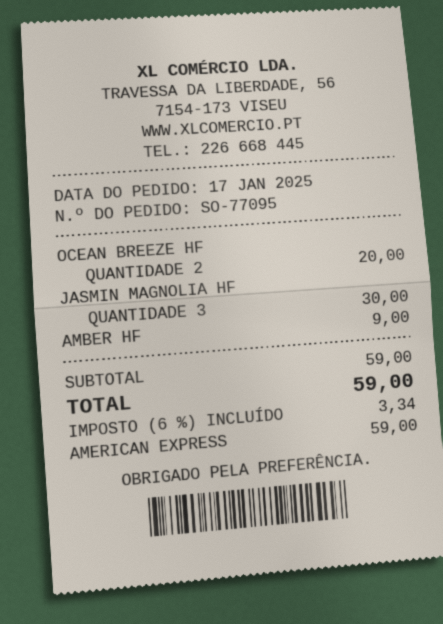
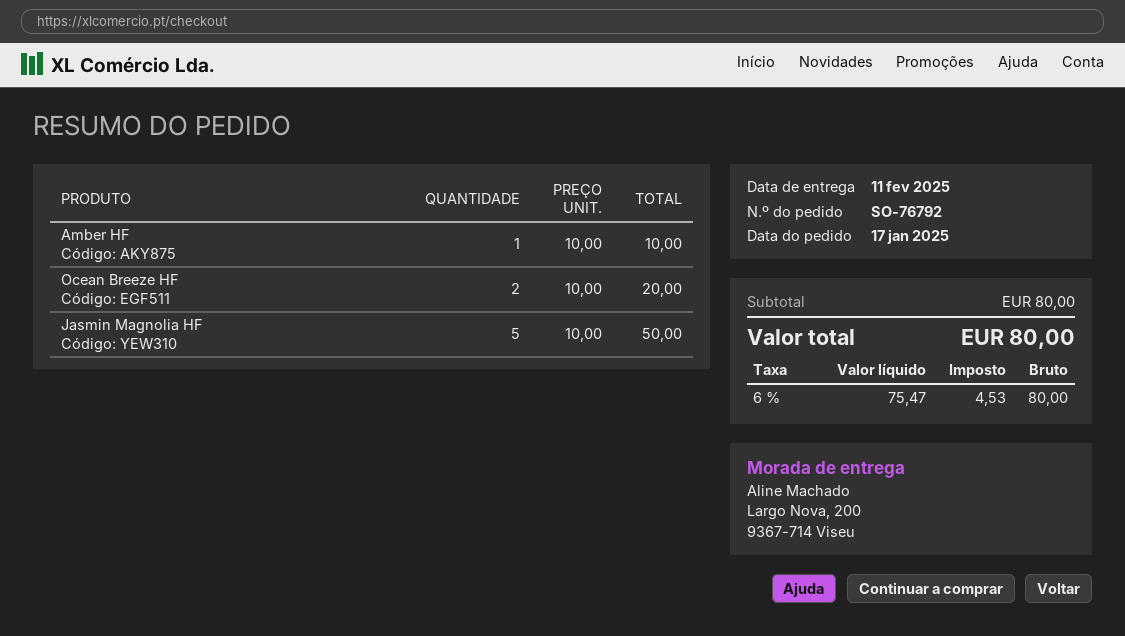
order number: SO-77095 -> SO-76792
JASMIN MAGNOLIA HF: 3 for 30.00 -> 5 for 50.00
AMBER HF: 1 for 9.00 -> 1 for 10.00
subtotal: 59.00 -> 80.00
tax: 6% = 3.34 -> 6% = 4.53
total: 59.00 -> 80.00

